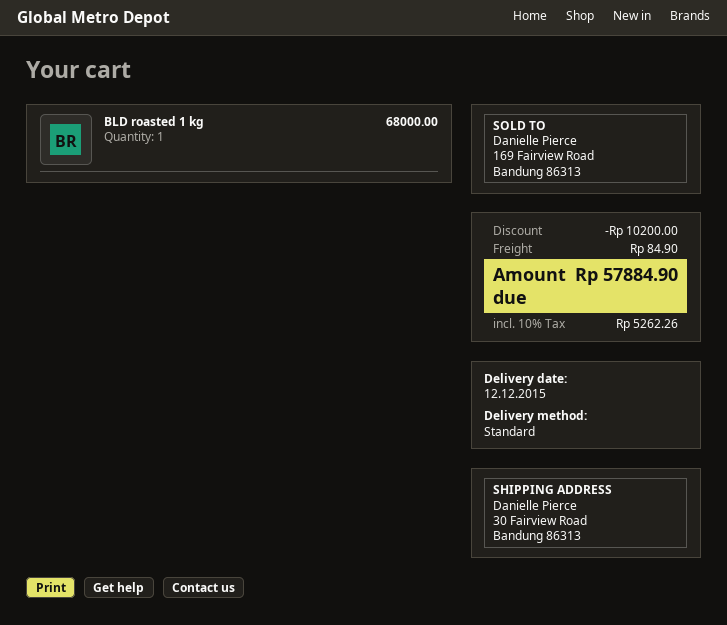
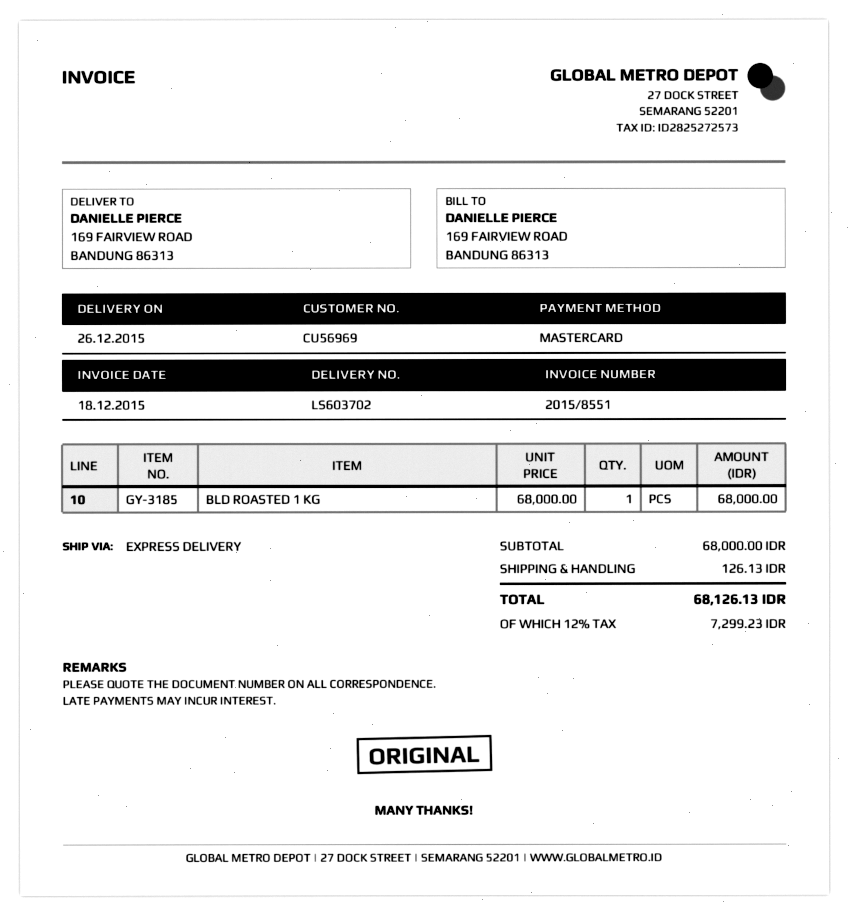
delivery date: 2015-12-12 -> 2015-12-26
shipping method: standard -> express
ship to: 30 Fairview Road, Bandung 86313 -> 169 FAIRVIEW ROAD, BANDUNG 86313
discount: 10200.00 -> none
shipping: 84.90 -> 126.13
tax: 10% = 5262.26 -> 12% = 7299.23
total: 57884.90 -> 68126.13

